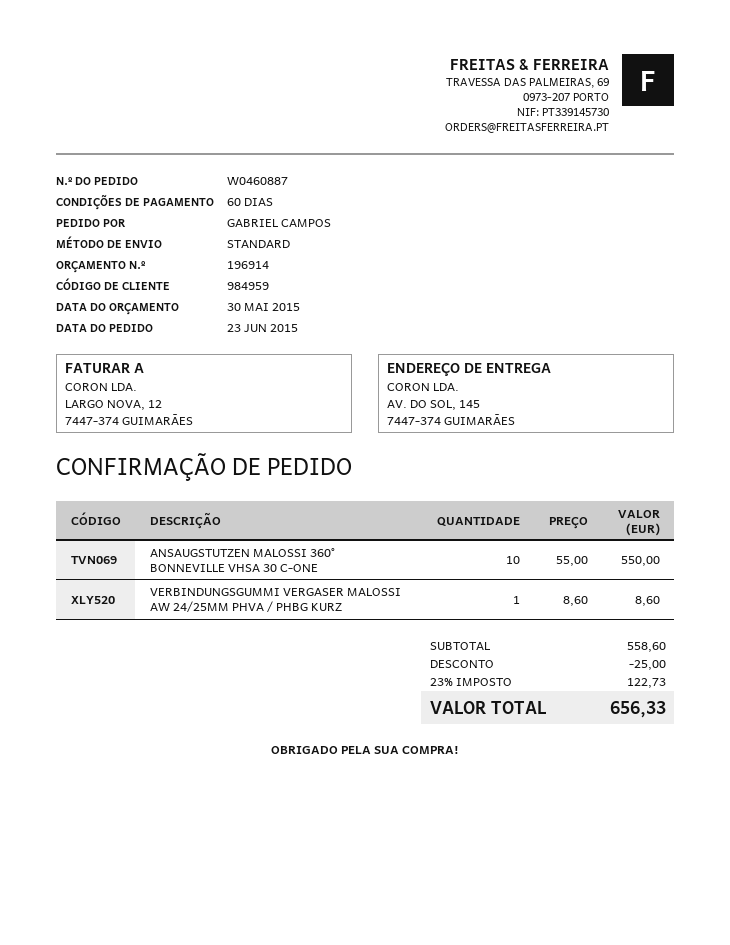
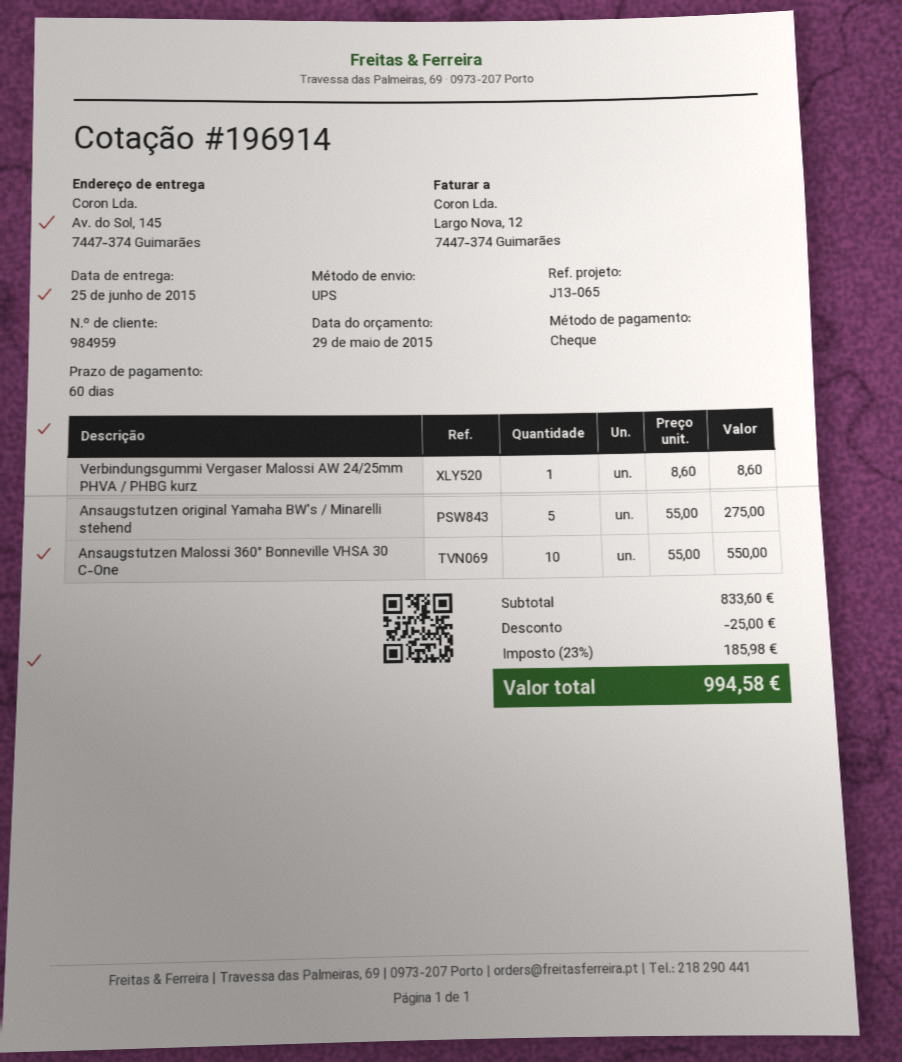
quote date: 2015-05-30 -> 2015-05-29
shipping method: standard -> UPS
Ansaugstutzen original Yamaha BW's / Minarelli stehend: none -> 5 x 55.00 = 275.00
subtotal: 558.60 -> 833.60
tax: 23% = 122.73 -> 23% = 185.98
total: 656.33 -> 994.58

